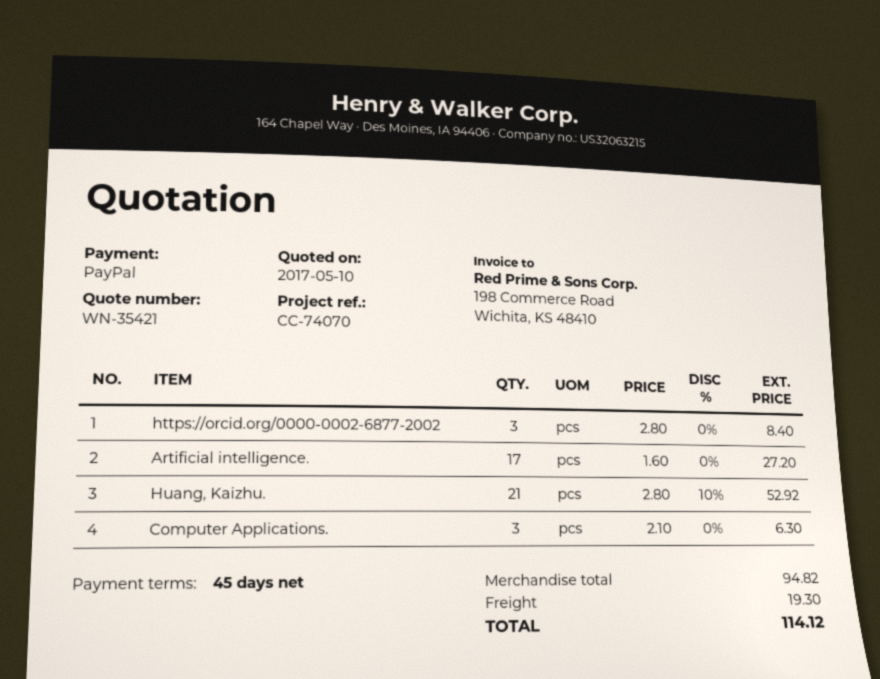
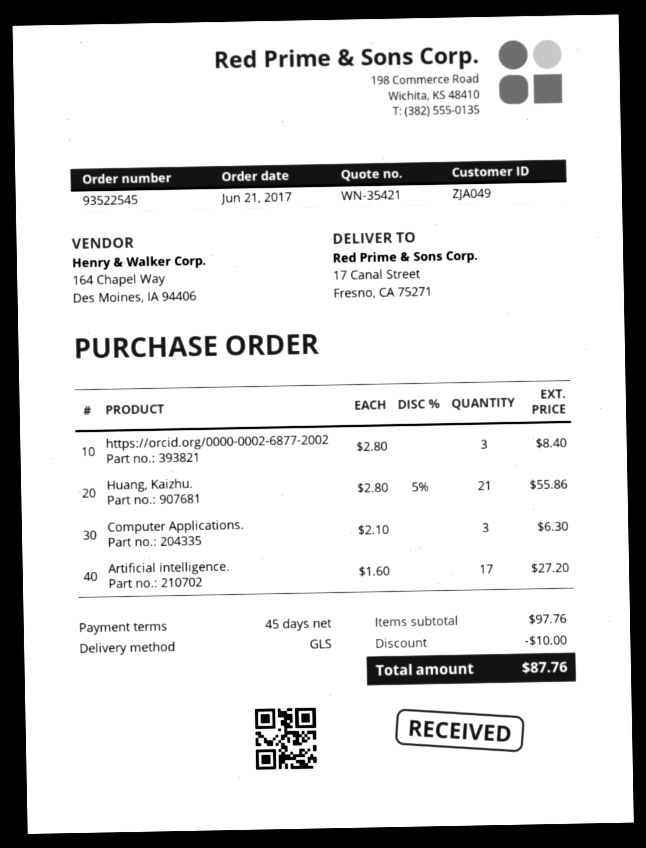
Huang, Kaizhu.: 21 x 2.80 - 10% = 52.92 -> 21 x 2.80 - 5% = 55.86
subtotal: 94.82 -> 97.76
discount: none -> 10.00
shipping: 19.30 -> none
total: 114.12 -> 87.76

